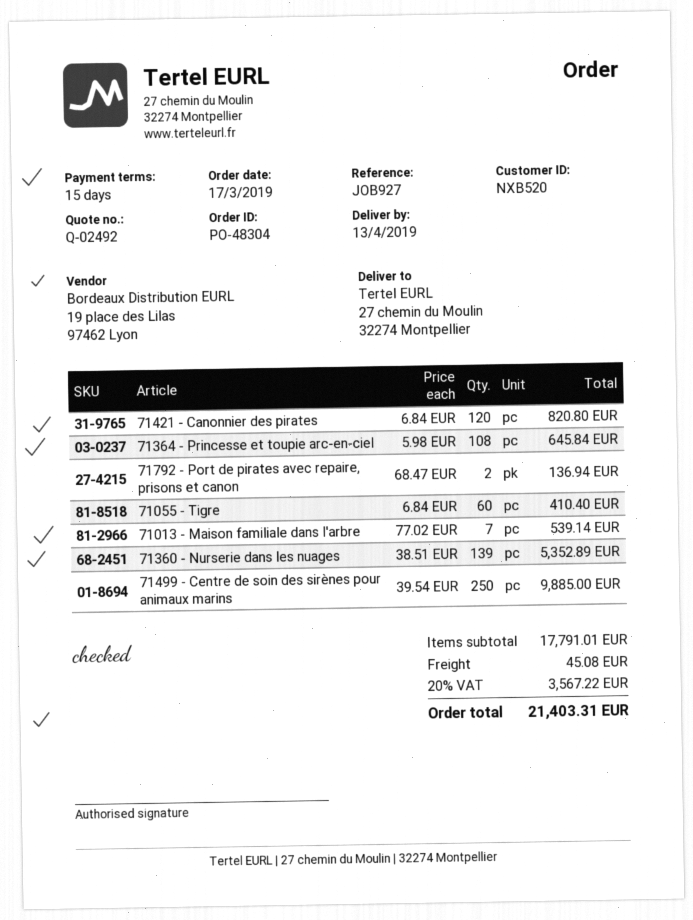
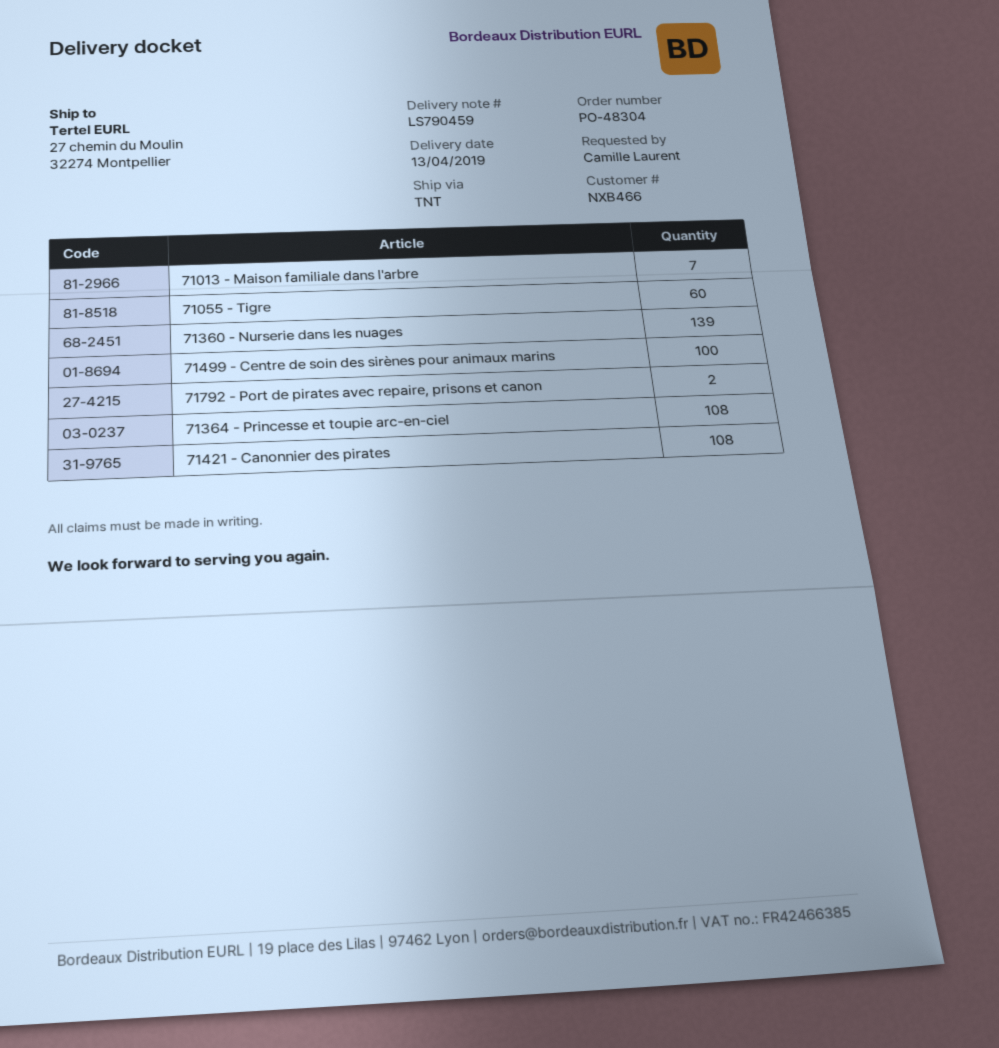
customer number: NXB520 -> NXB466
71421 - Canonnier des pirates: 120 -> 108
71499 - Centre de soin des sirènes pour animaux marins: 250 -> 100

